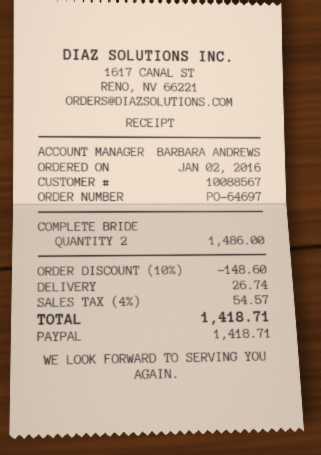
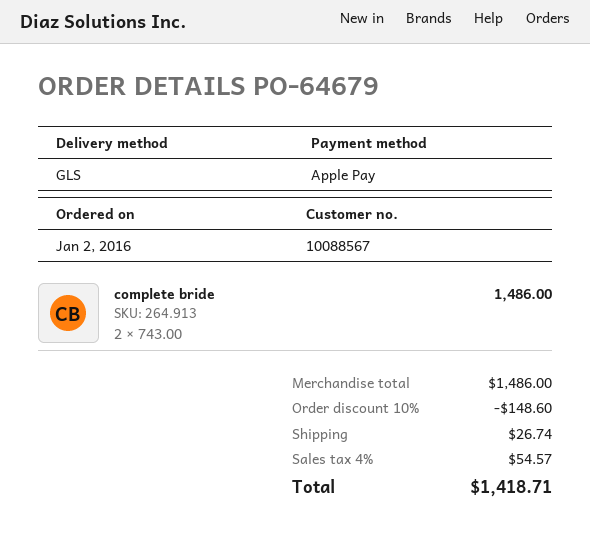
order number: PO-64697 -> PO-64679
payment method: PayPal -> Apple Pay

